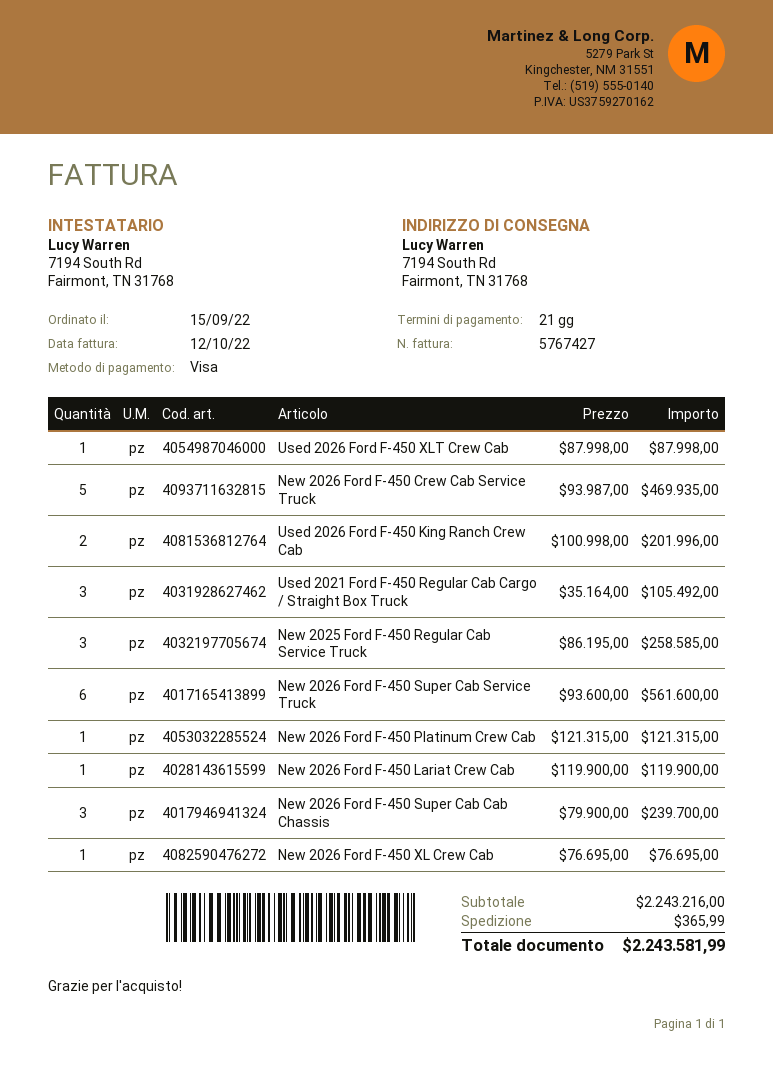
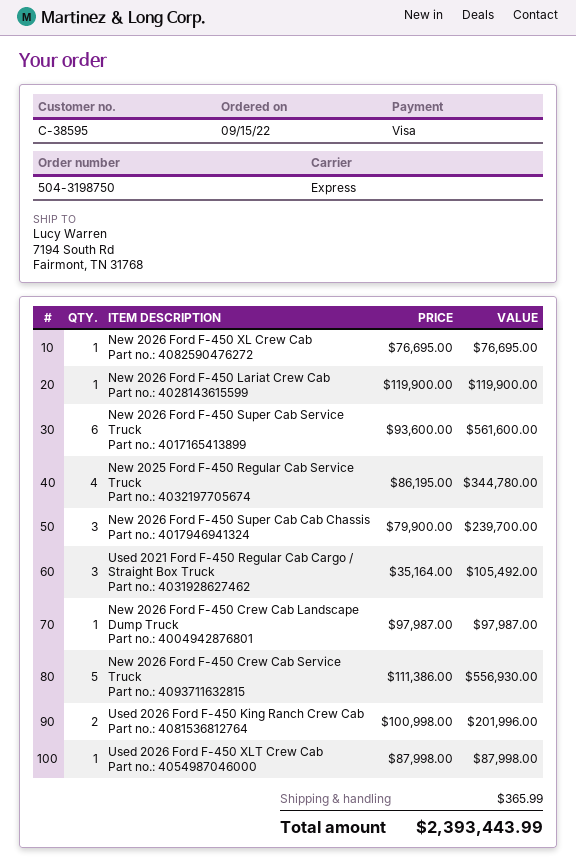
New 2026 Ford F-450 Crew Cab Service Truck: 5 x 93987.00 = 469935.00 -> 5 x 111386.00 = 556930.00
New 2025 Ford F-450 Regular Cab Service Truck: 3 x 86195.00 = 258585.00 -> 4 x 86195.00 = 344780.00
New 2026 Ford F-450 Platinum Crew Cab: 1 x 121315.00 = 121315.00 -> none
New 2026 Ford F-450 Crew Cab Landscape Dump Truck: none -> 1 x 97987.00 = 97987.00
total: 2243581.99 -> 2393443.99

